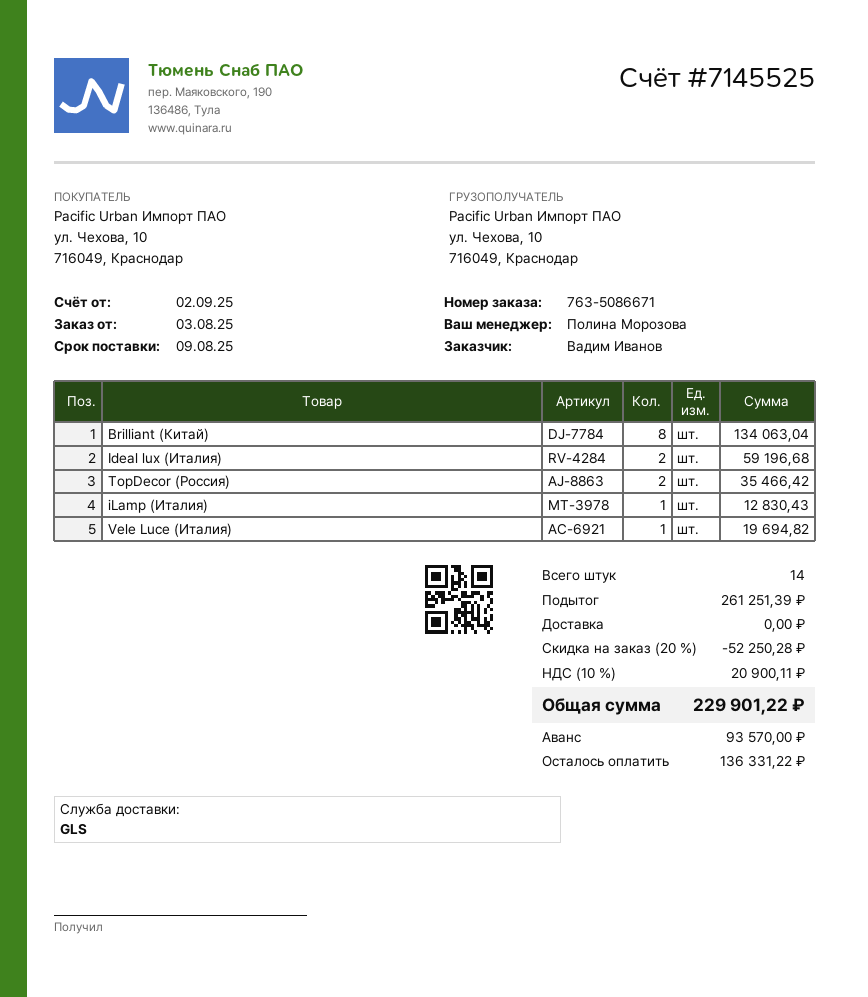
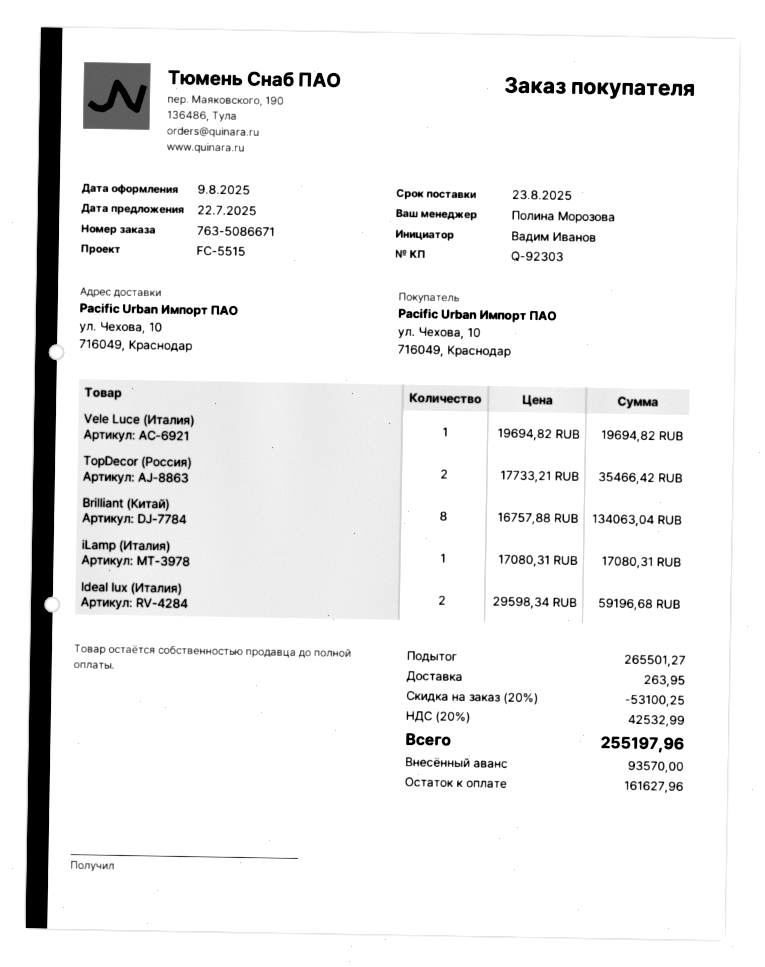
order date: 2025-08-03 -> 2025-08-09
delivery date: 2025-08-09 -> 2025-08-23
iLamp (Италия): 1 for 12830.43 -> 1 for 17080.31
subtotal: 261251.39 -> 265501.27
discount: 20% = 52250.28 -> 20% = 53100.25
shipping: 0.00 -> 263.95
tax: 10% = 20900.11 -> 20% = 42532.99
total: 229901.22 -> 255197.96
balance: 136331.22 -> 161627.96

